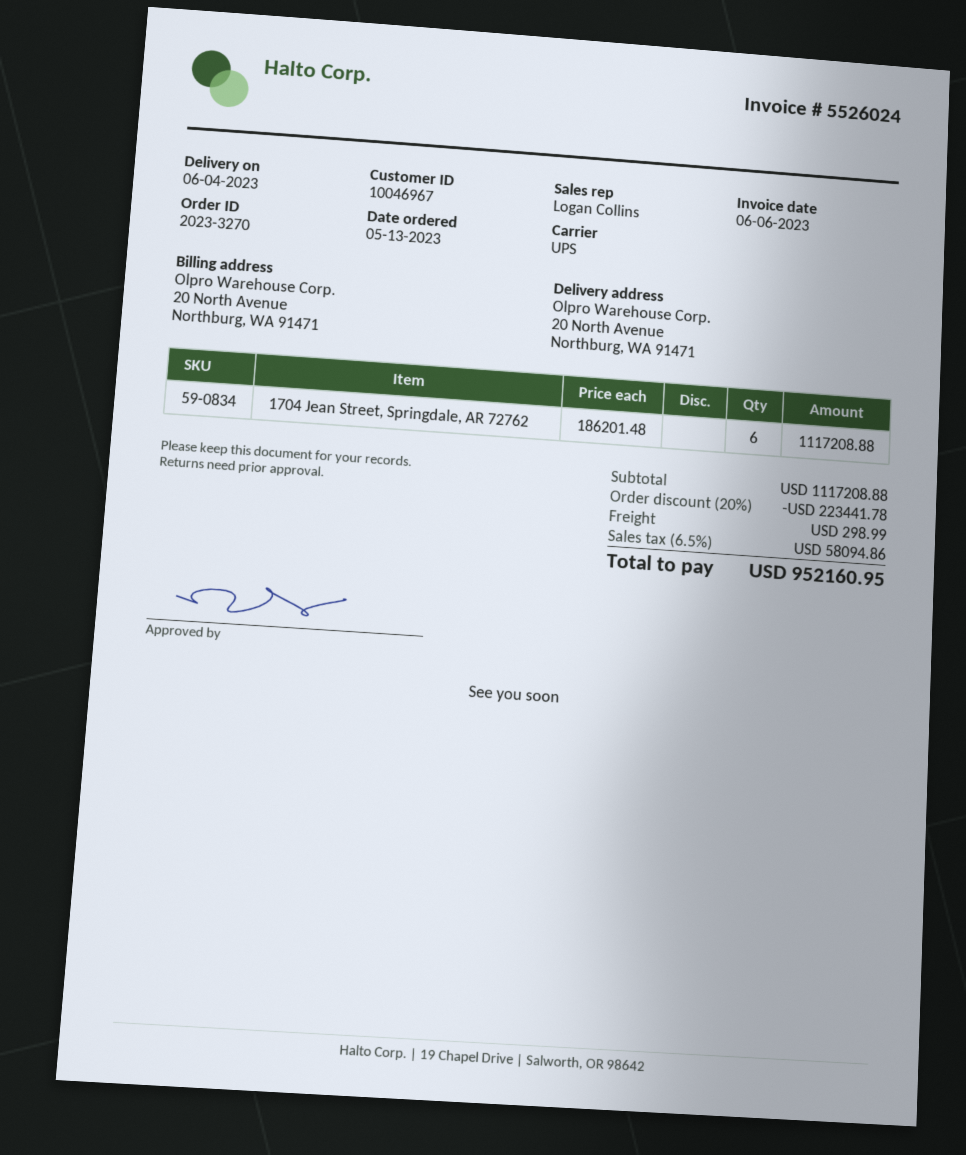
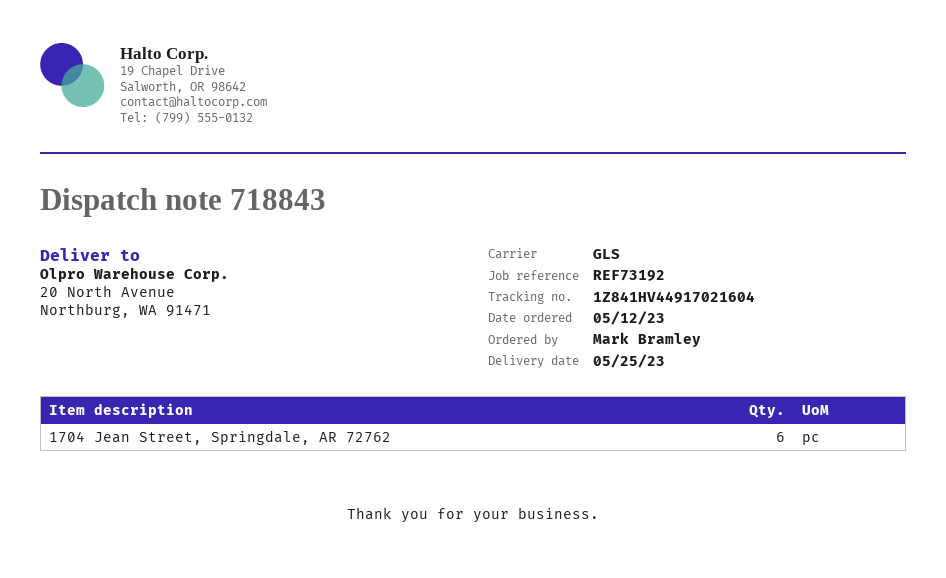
order date: 2023-05-13 -> 2023-05-12
delivery date: 2023-06-04 -> 2023-05-25
shipping method: UPS -> GLS

